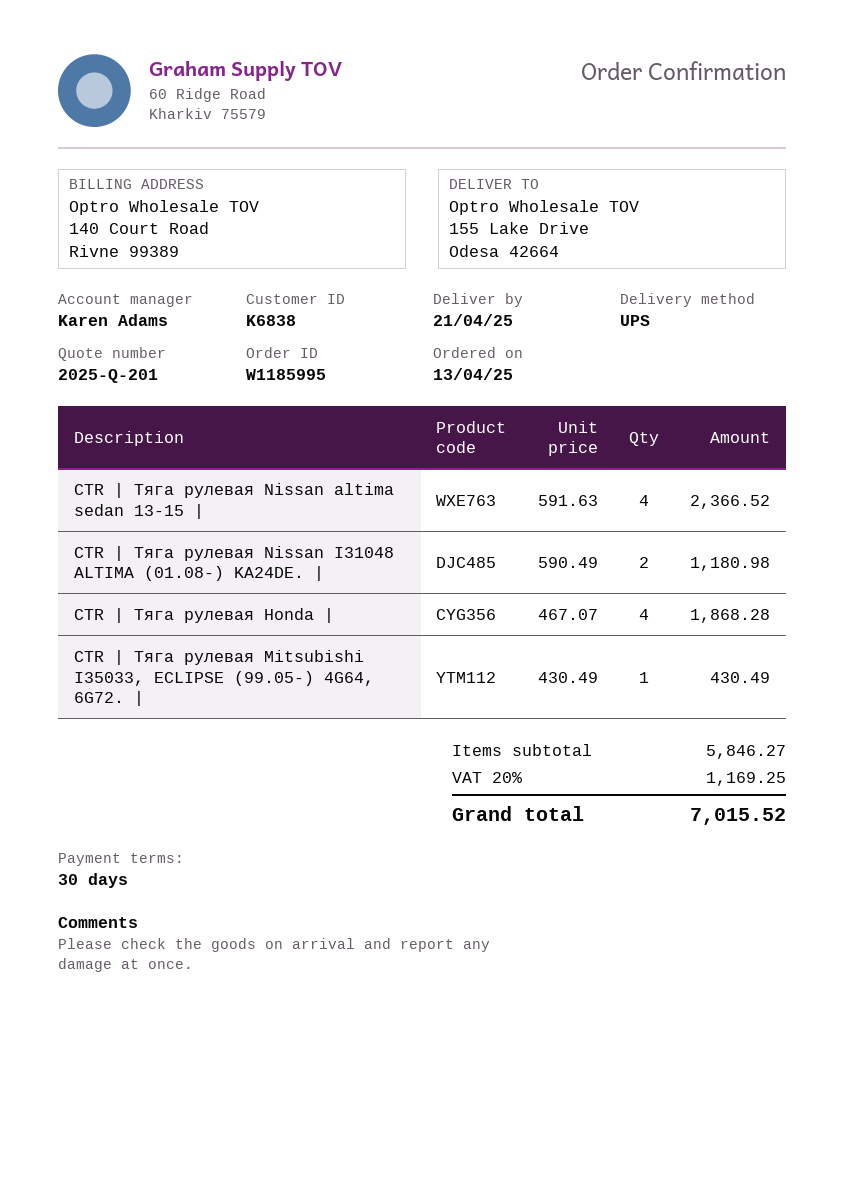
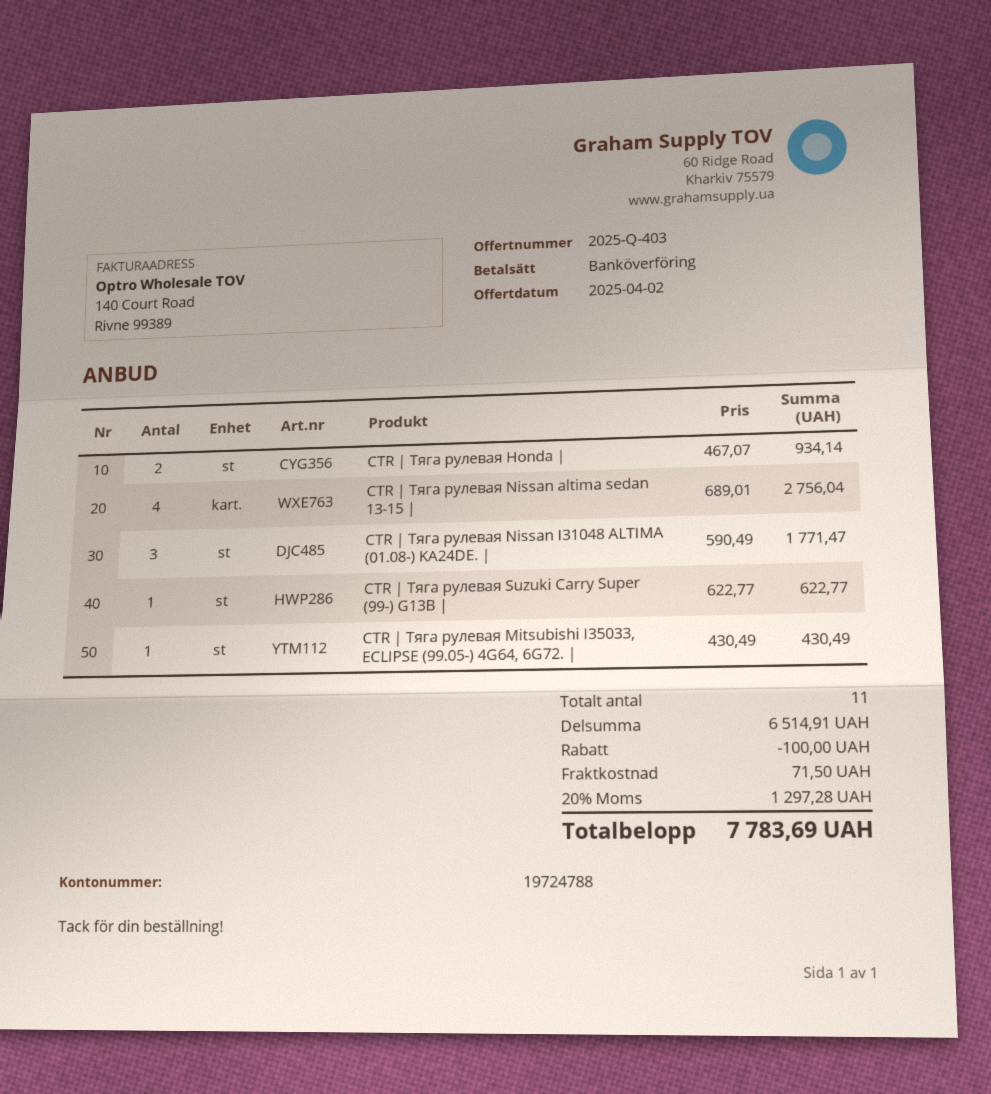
quote number: 2025-Q-201 -> 2025-Q-403
CTR | Тяга рулевая Nissan altima sedan 13-15 |: 4 x 591.63 = 2366.52 -> 4 x 689.01 = 2756.04
CTR | Тяга рулевая Nissan I31048 ALTIMA (01.08-) KA24DE. |: 2 x 590.49 = 1180.98 -> 3 x 590.49 = 1771.47
CTR | Тяга рулевая Honda |: 4 x 467.07 = 1868.28 -> 2 x 467.07 = 934.14
CTR | Тяга рулевая Suzuki Carry Super (99-) G13B |: none -> 1 x 622.77 = 622.77
subtotal: 5846.27 -> 6514.91
discount: none -> 100.00
shipping: none -> 71.50
tax: 20% = 1169.25 -> 20% = 1297.28
total: 7015.52 -> 7783.69

